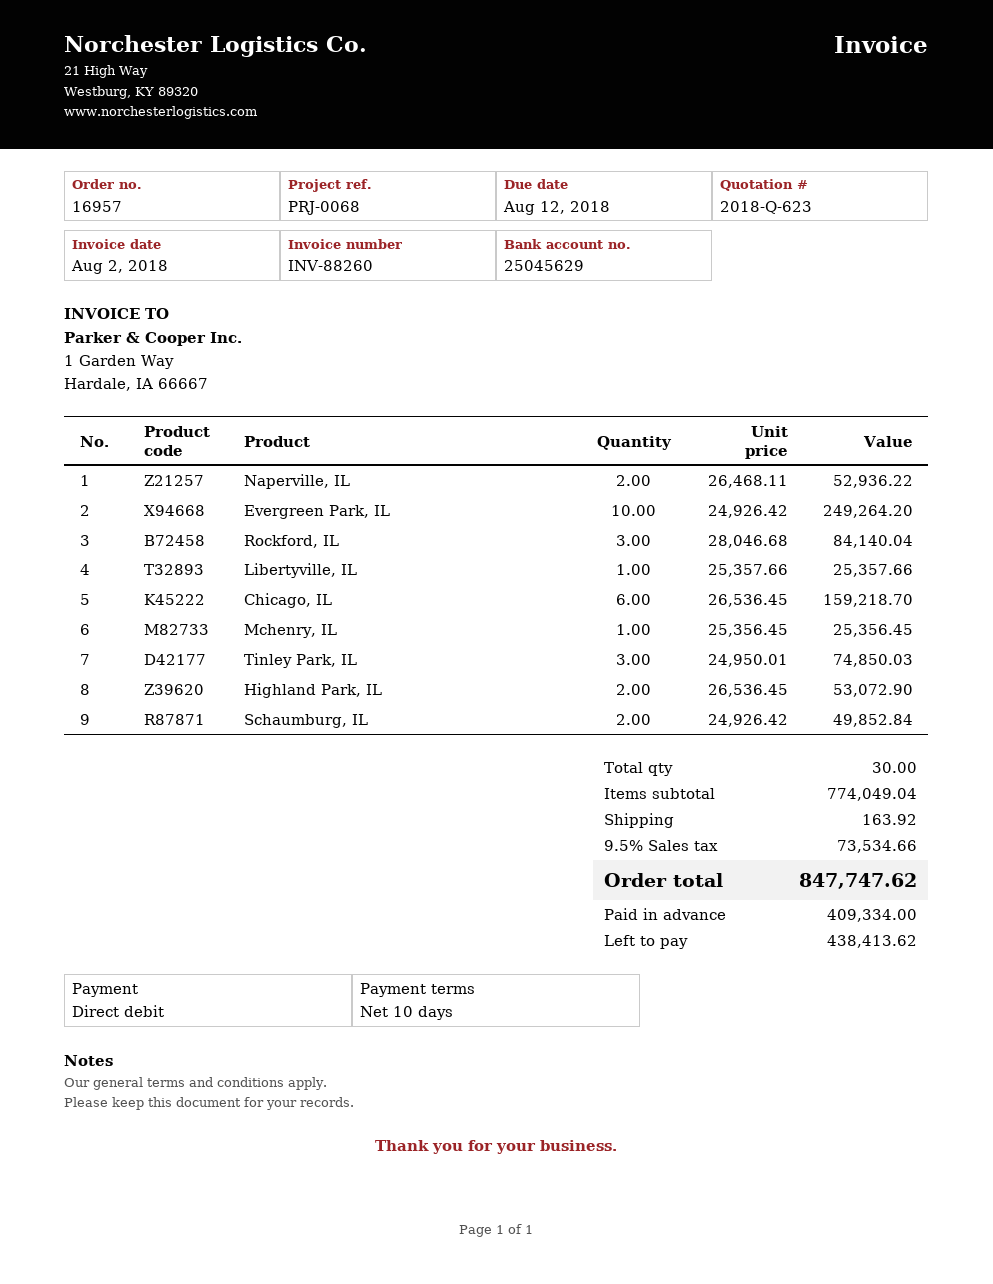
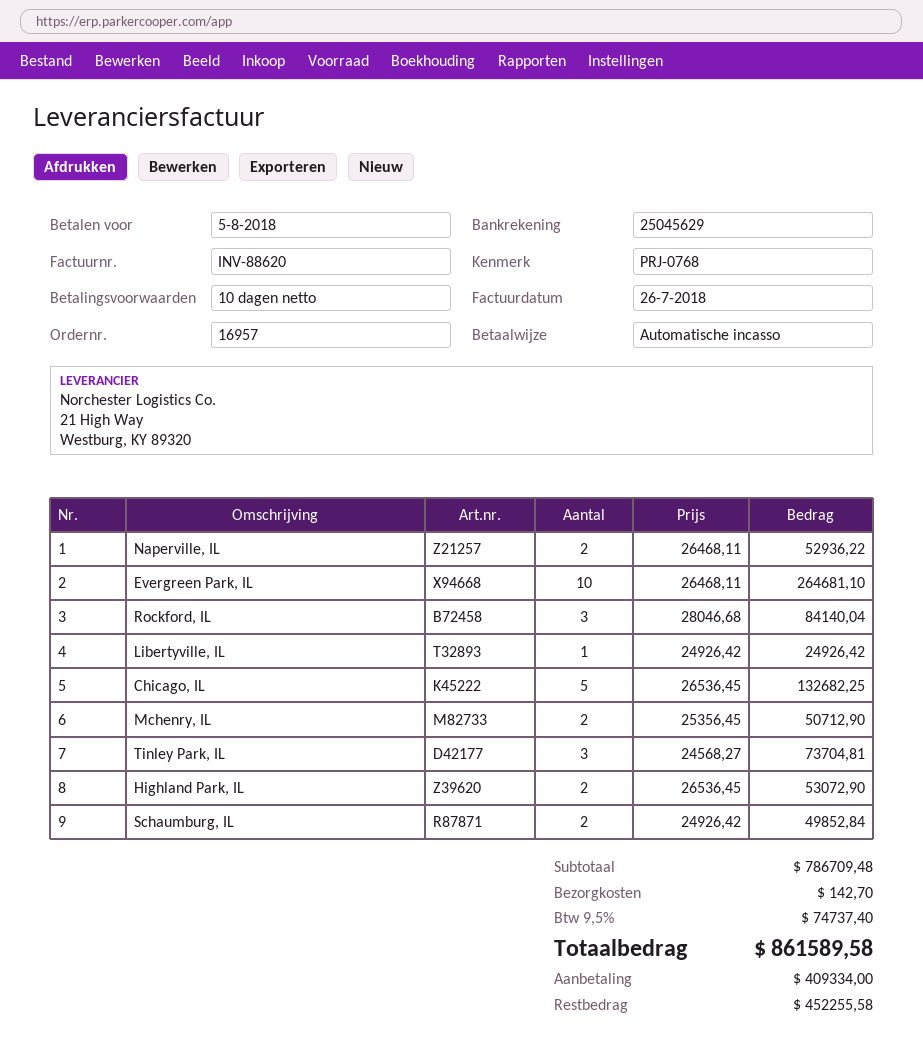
invoice number: INV-88260 -> INV-88620
invoice date: 2018-08-02 -> 2018-07-26
due date: 2018-08-12 -> 2018-08-05
reference: PRJ-0068 -> PRJ-0768
Evergreen Park, IL: 10 x 24926.42 = 249264.20 -> 10 x 26468.11 = 264681.10
Libertyville, IL: 1 x 25357.66 = 25357.66 -> 1 x 24926.42 = 24926.42
Chicago, IL: 6 x 26536.45 = 159218.70 -> 5 x 26536.45 = 132682.25
Mchenry, IL: 1 x 25356.45 = 25356.45 -> 2 x 25356.45 = 50712.90
Tinley Park, IL: 3 x 24950.01 = 74850.03 -> 3 x 24568.27 = 73704.81
subtotal: 774049.04 -> 786709.48
shipping: 163.92 -> 142.70
tax: 9.5% = 73534.66 -> 9.5% = 74737.40
total: 847747.62 -> 861589.58
balance: 438413.62 -> 452255.58

